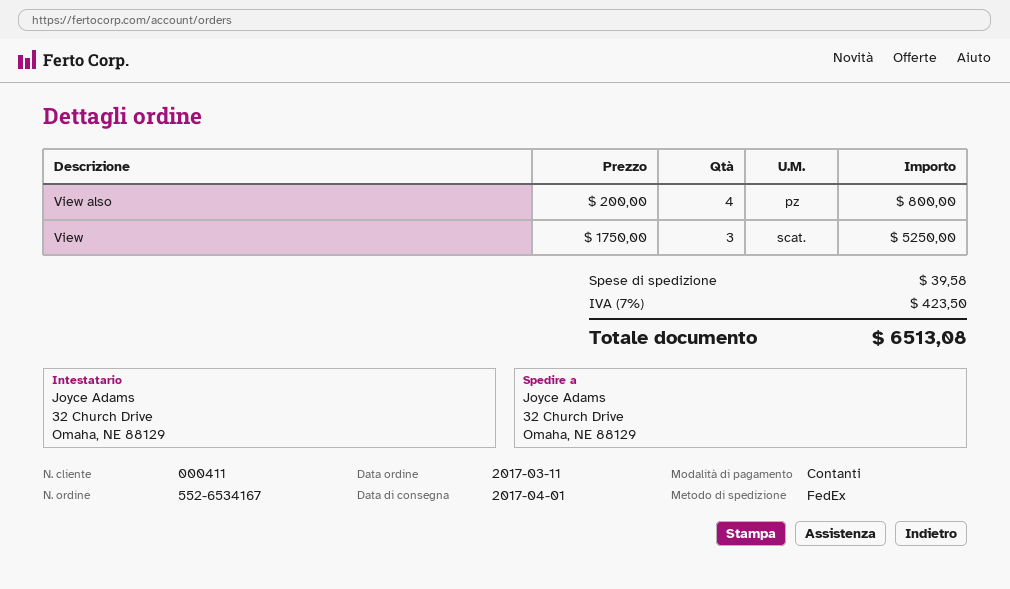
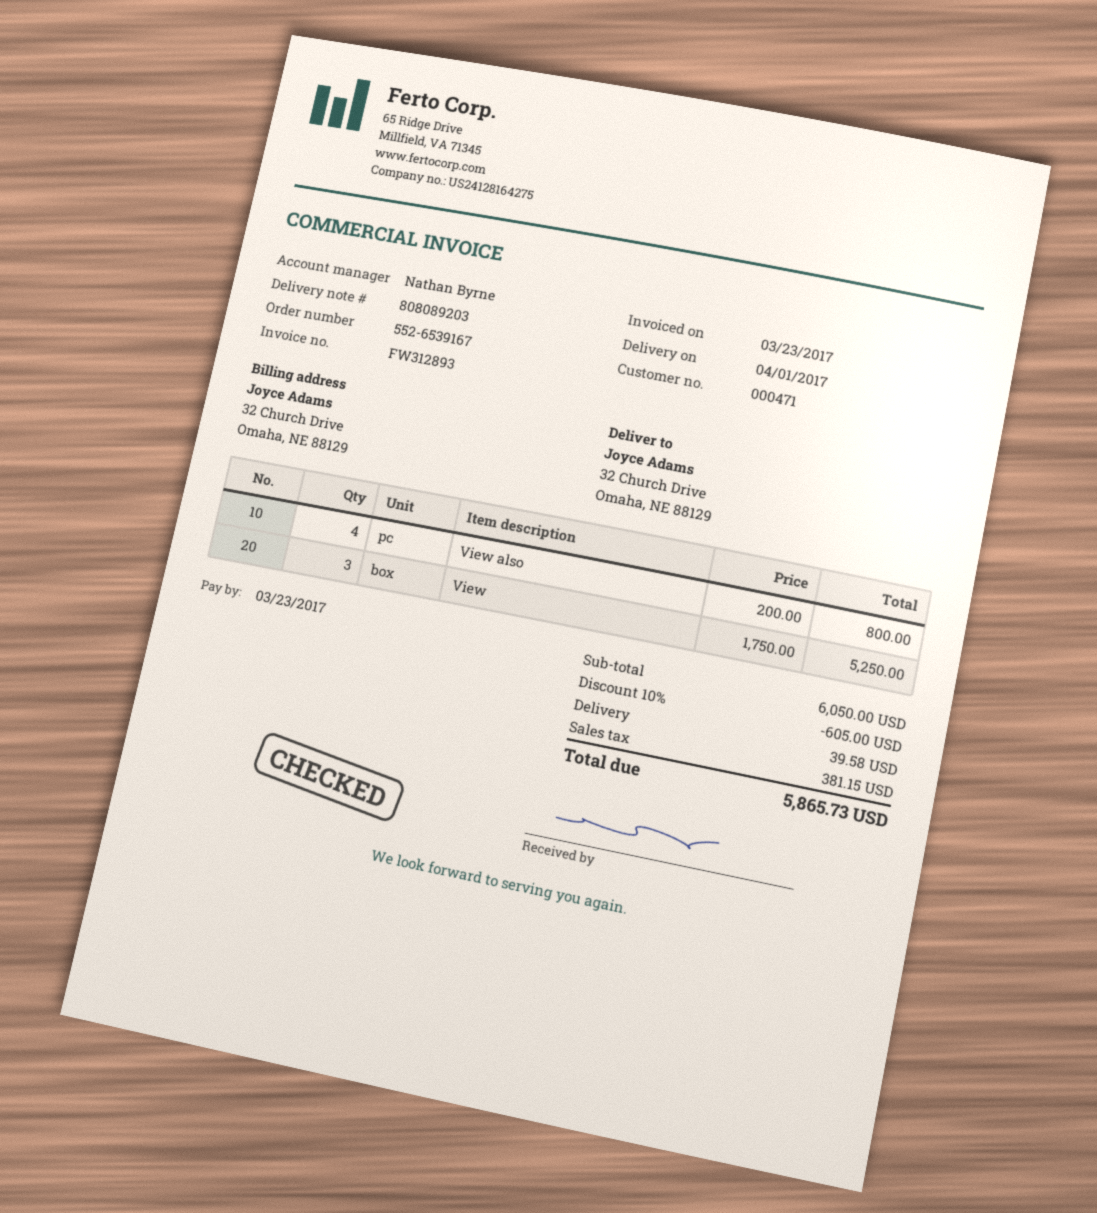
order number: 552-6534167 -> 552-6539167
customer number: 000411 -> 000471
discount: none -> 10% = 605.00
tax: 423.50 -> 381.15
total: 6513.08 -> 5865.73

